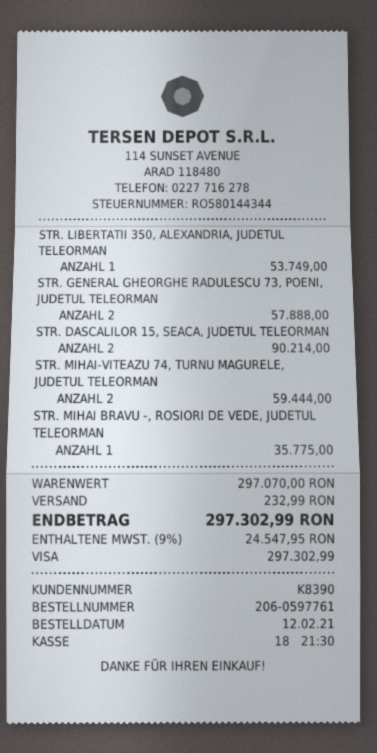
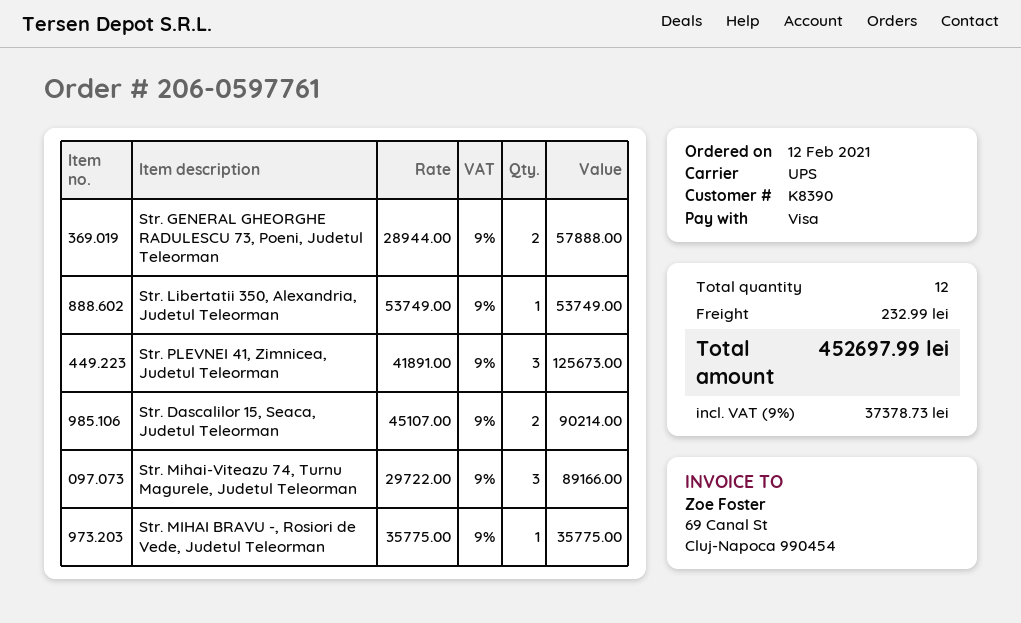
STR. MIHAI-VITEAZU 74, TURNU MAGURELE, JUDETUL TELEORMAN: 2 for 59444.00 -> 3 for 89166.00
Str. PLEVNEI 41, Zimnicea, Judetul Teleorman: none -> 3 for 125673.00
tax: 9% = 24547.95 -> 9% = 37378.73
total: 297302.99 -> 452697.99

